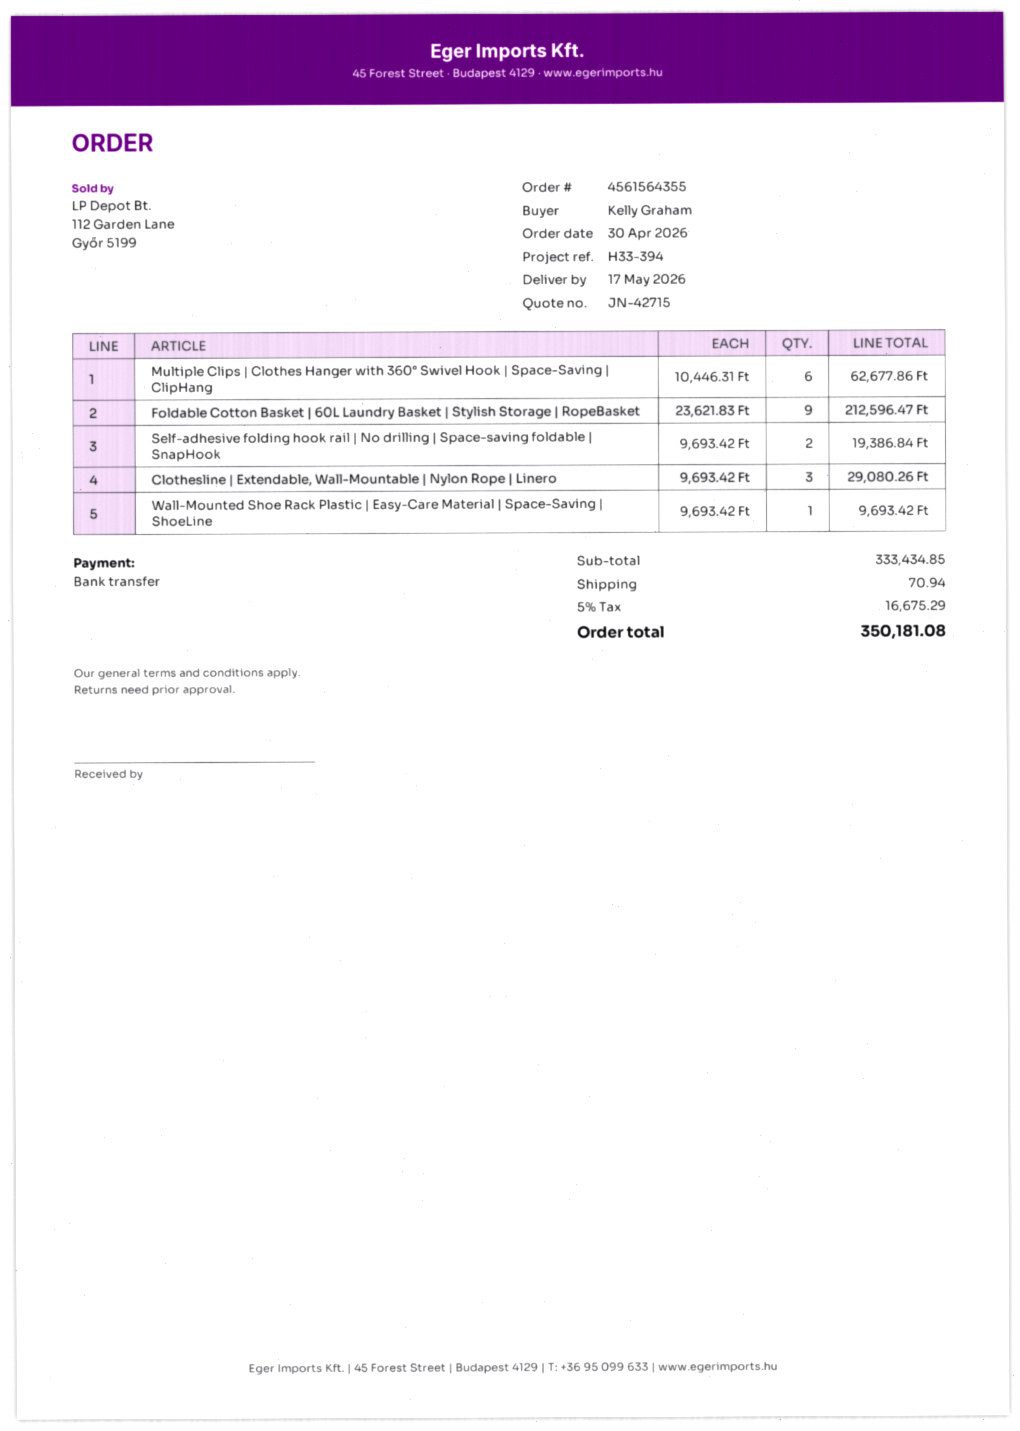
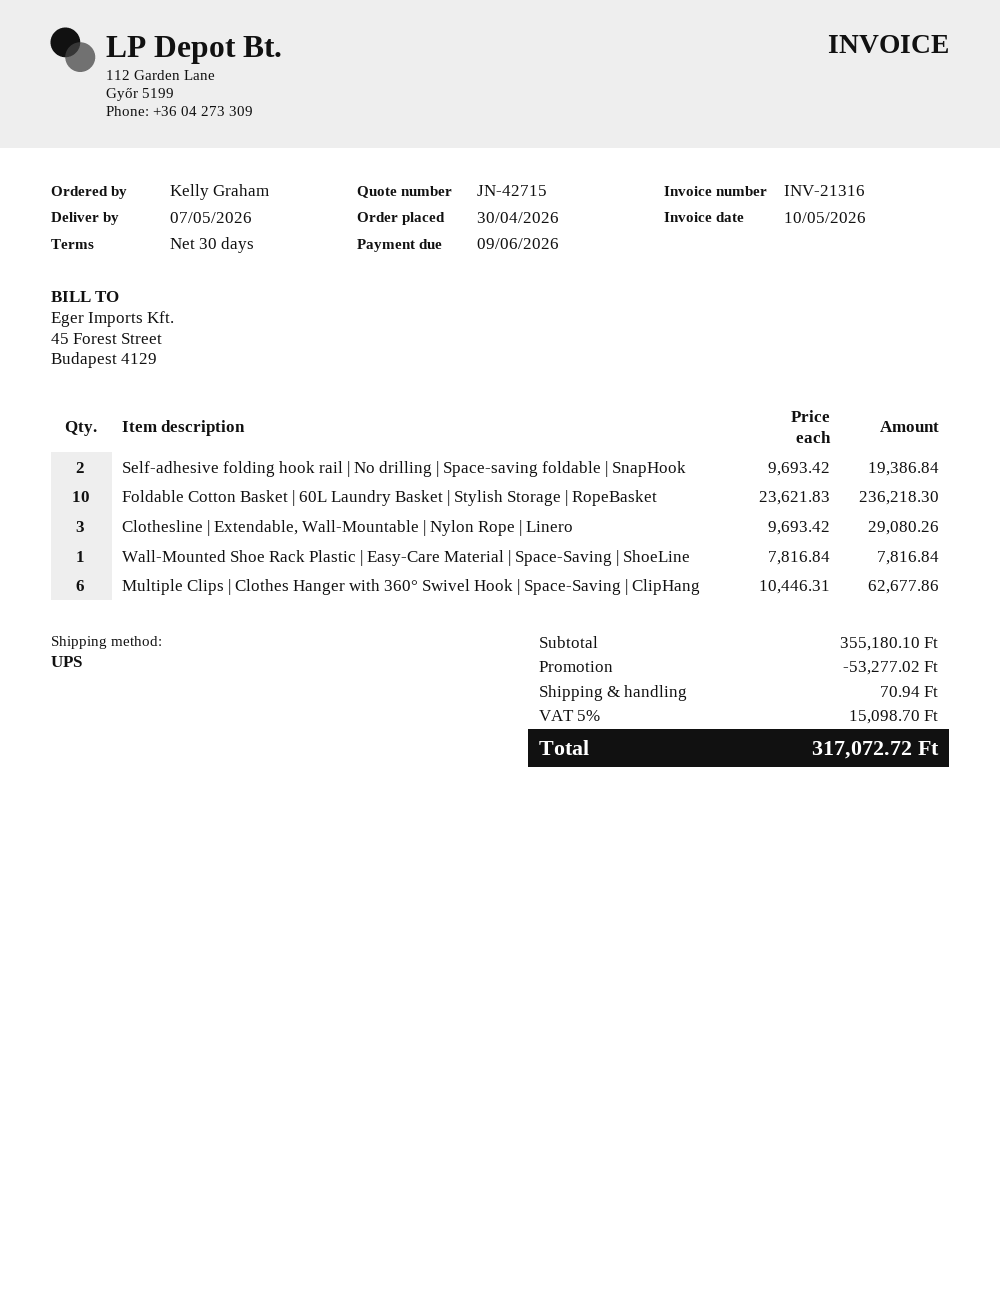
delivery date: 2026-05-17 -> 2026-05-07
Foldable Cotton Basket | 60L Laundry Basket | Stylish Storage | RopeBasket: 9 x 23621.83 = 212596.47 -> 10 x 23621.83 = 236218.30
Wall-Mounted Shoe Rack Plastic | Easy-Care Material | Space-Saving | ShoeLine: 1 x 9693.42 = 9693.42 -> 1 x 7816.84 = 7816.84
subtotal: 333434.85 -> 355180.10
discount: none -> 53277.02
tax: 5% = 16675.29 -> 5% = 15098.70
total: 350181.08 -> 317072.72

